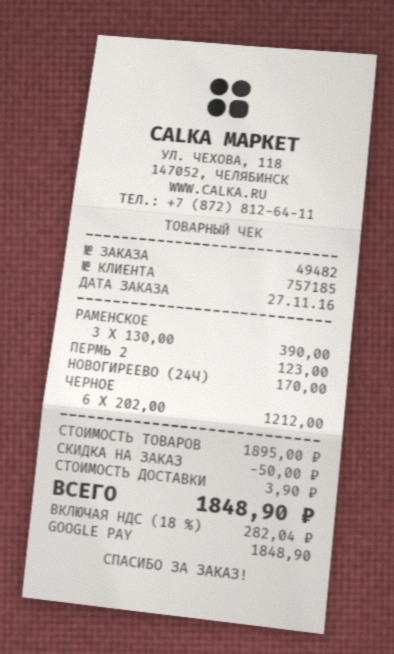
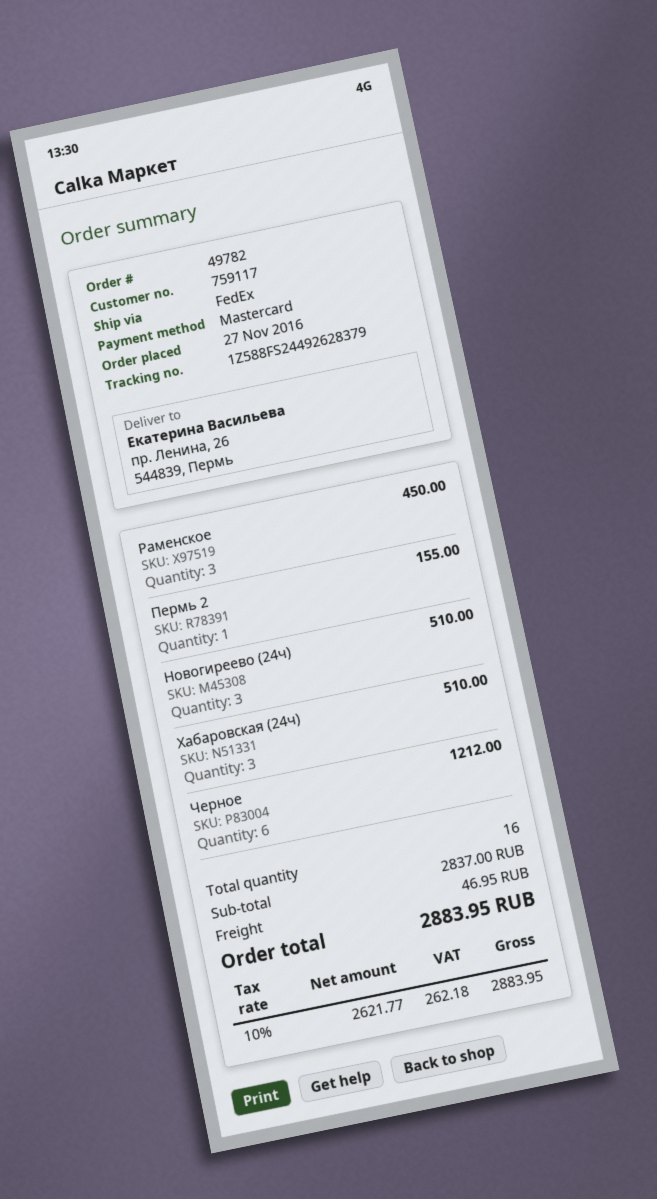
order number: 49482 -> 49782
customer number: 757185 -> 759117
payment method: Google Pay -> Mastercard
РАМЕНСКОЕ: 3 for 390.00 -> 3 for 450.00
ПЕРМЬ 2: 1 for 123.00 -> 1 for 155.00
НОВОГИРЕЕВО (24Ч): 1 for 170.00 -> 3 for 510.00
Хабаровская (24ч): none -> 3 for 510.00
subtotal: 1895.00 -> 2837.00
discount: 50.00 -> none
shipping: 3.90 -> 46.95
tax: 18% = 282.04 -> 10% = 262.18
total: 1848.90 -> 2883.95

